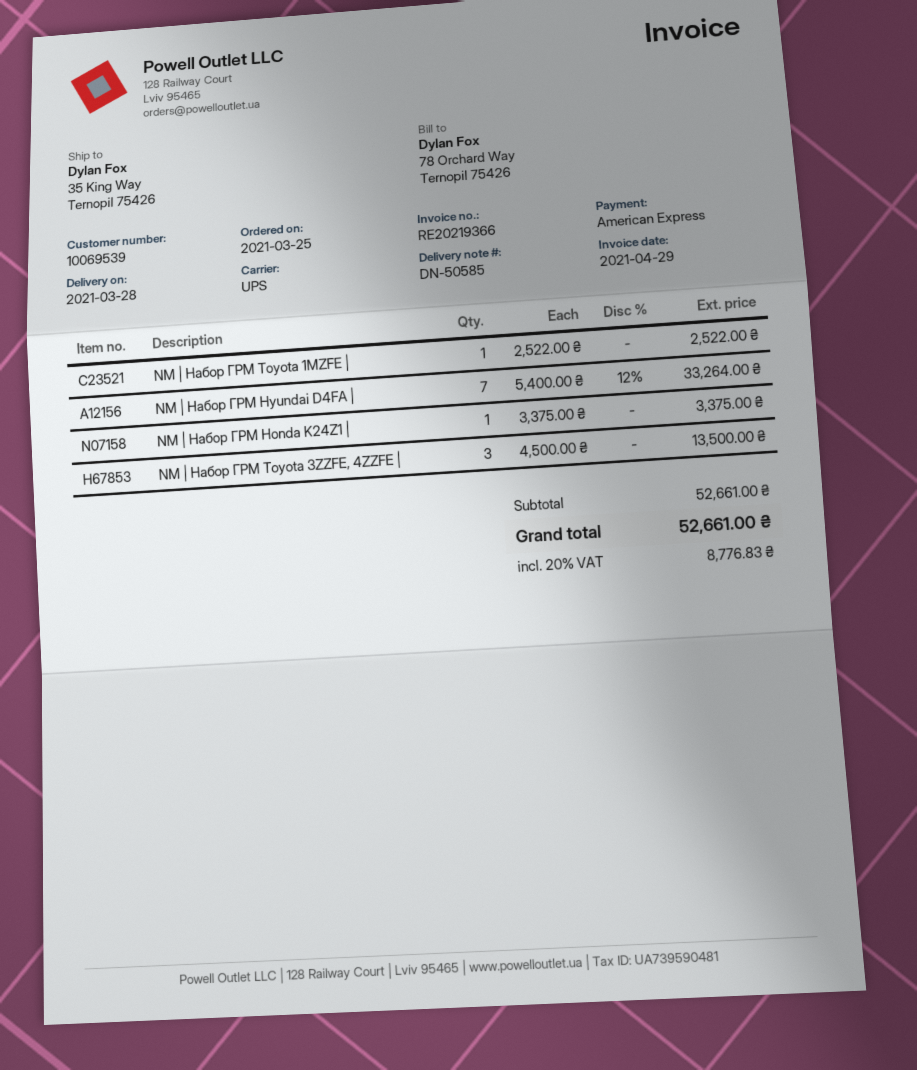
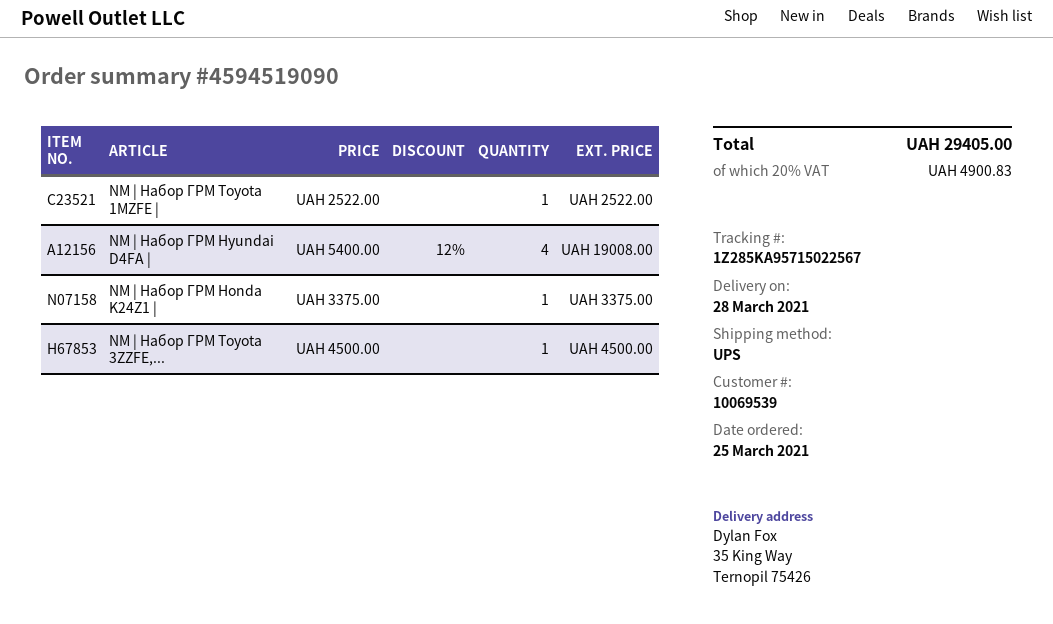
NM | Набор ГРМ Hyundai D4FA |: 7 x 5400.00 - 12% = 33264.00 -> 4 x 5400.00 - 12% = 19008.00
NM | Набор ГРМ Toyota 3ZZFE, 4ZZFE |: 3 x 4500.00 = 13500.00 -> 1 x 4500.00 = 4500.00
tax: 20% = 8776.83 -> 20% = 4900.83
total: 52661.00 -> 29405.00

